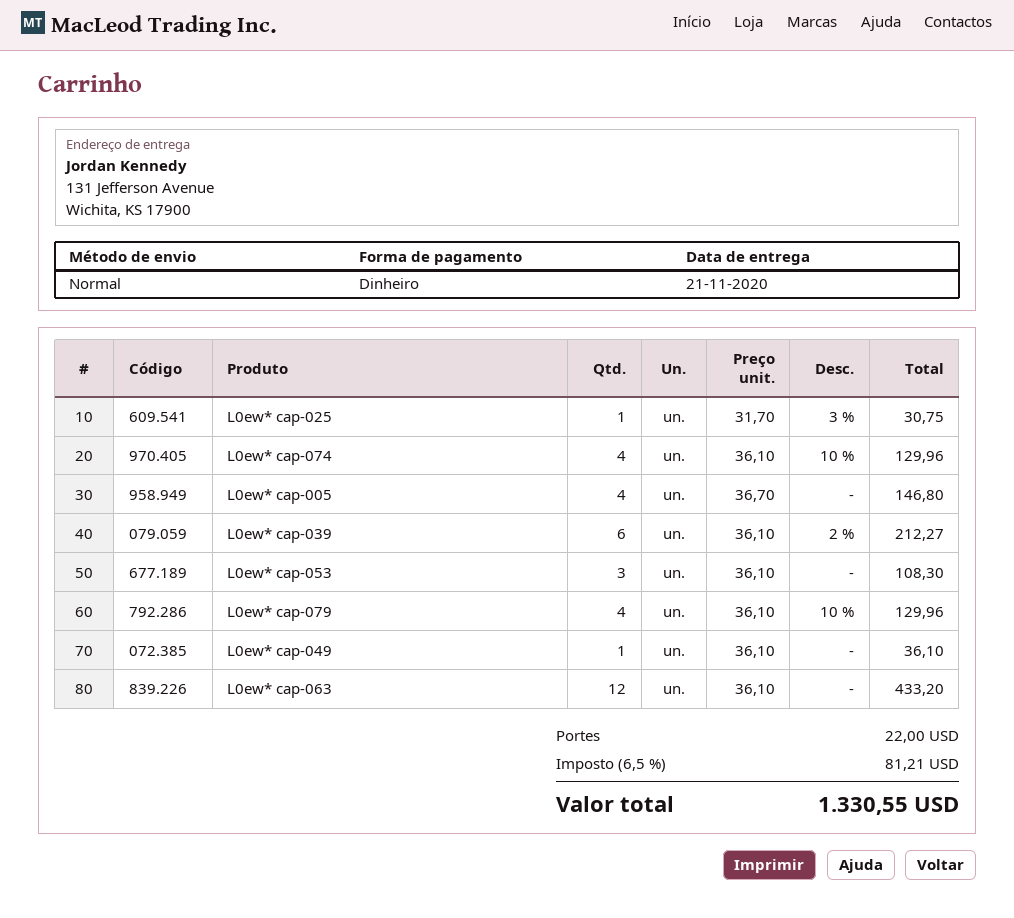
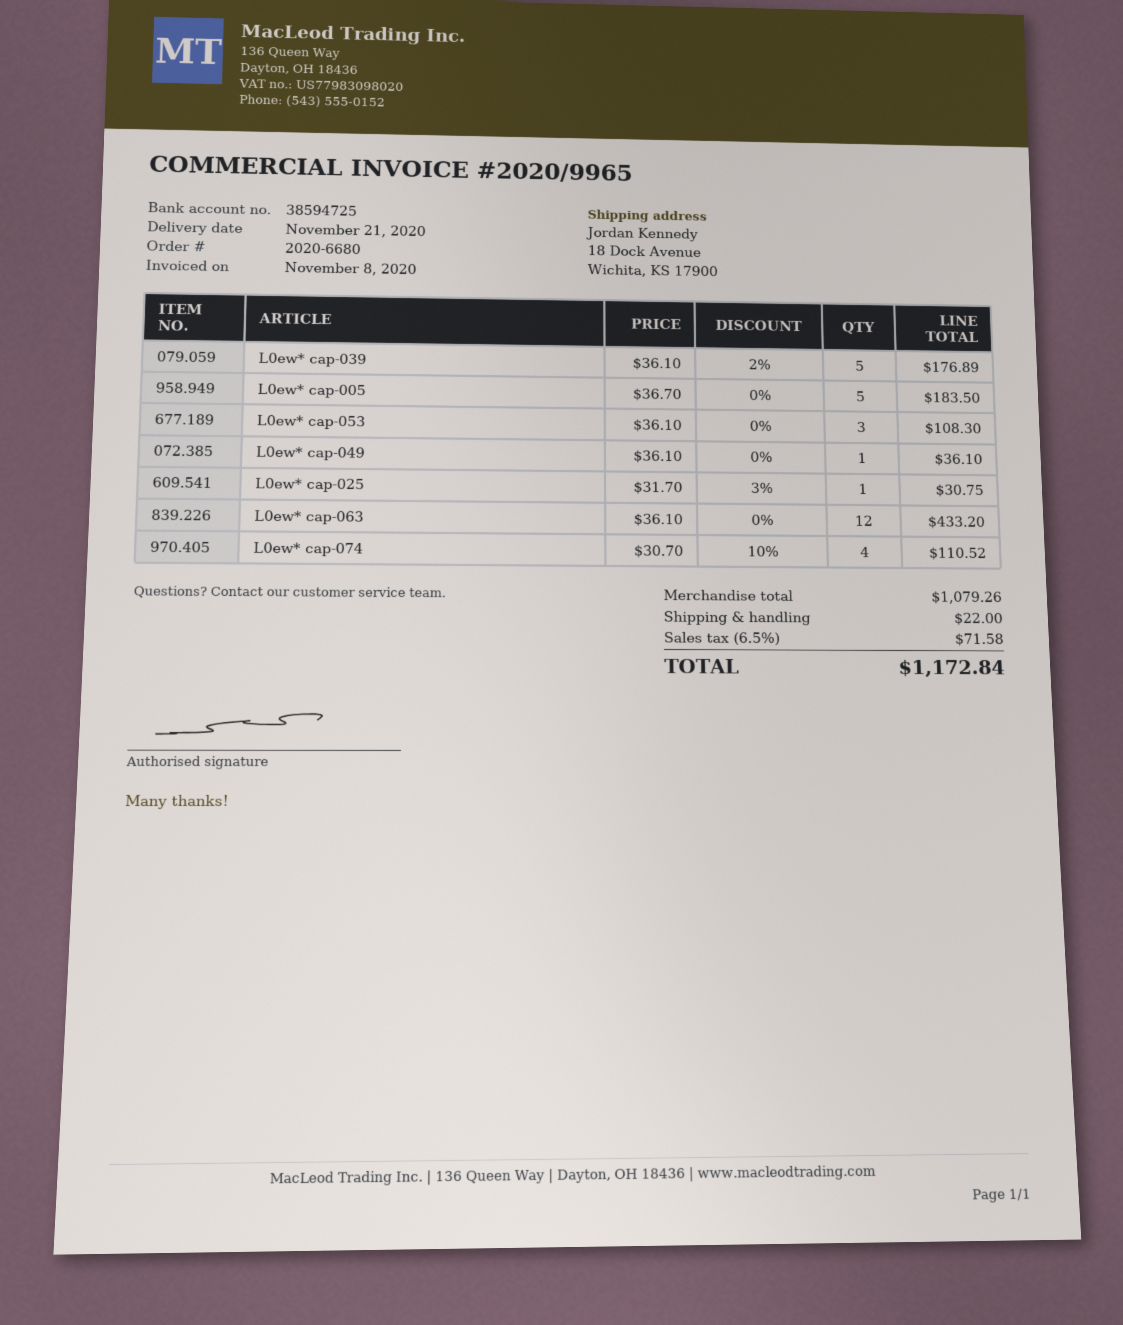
ship to: 131 Jefferson Avenue, Wichita, KS 17900 -> 18 Dock Avenue, Wichita, KS 17900
L0ew* cap-074: 4 x 36.10 - 10% = 129.96 -> 4 x 30.70 - 10% = 110.52
L0ew* cap-005: 4 x 36.70 = 146.80 -> 5 x 36.70 = 183.50
L0ew* cap-039: 6 x 36.10 - 2% = 212.27 -> 5 x 36.10 - 2% = 176.89
L0ew* cap-079: 4 x 36.10 - 10% = 129.96 -> none
tax: 6.5% = 81.21 -> 6.5% = 71.58
total: 1330.55 -> 1172.84

